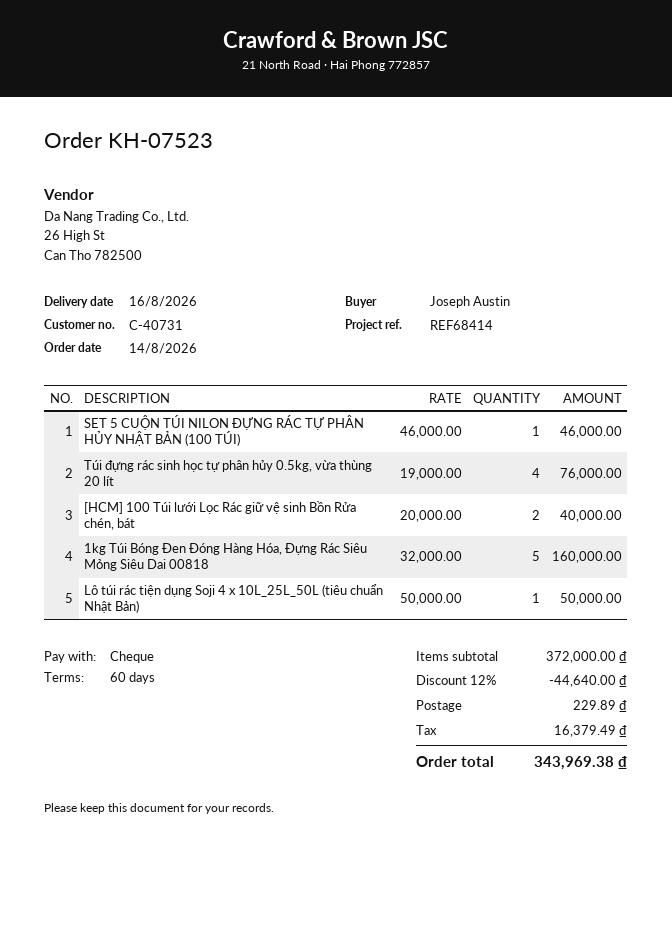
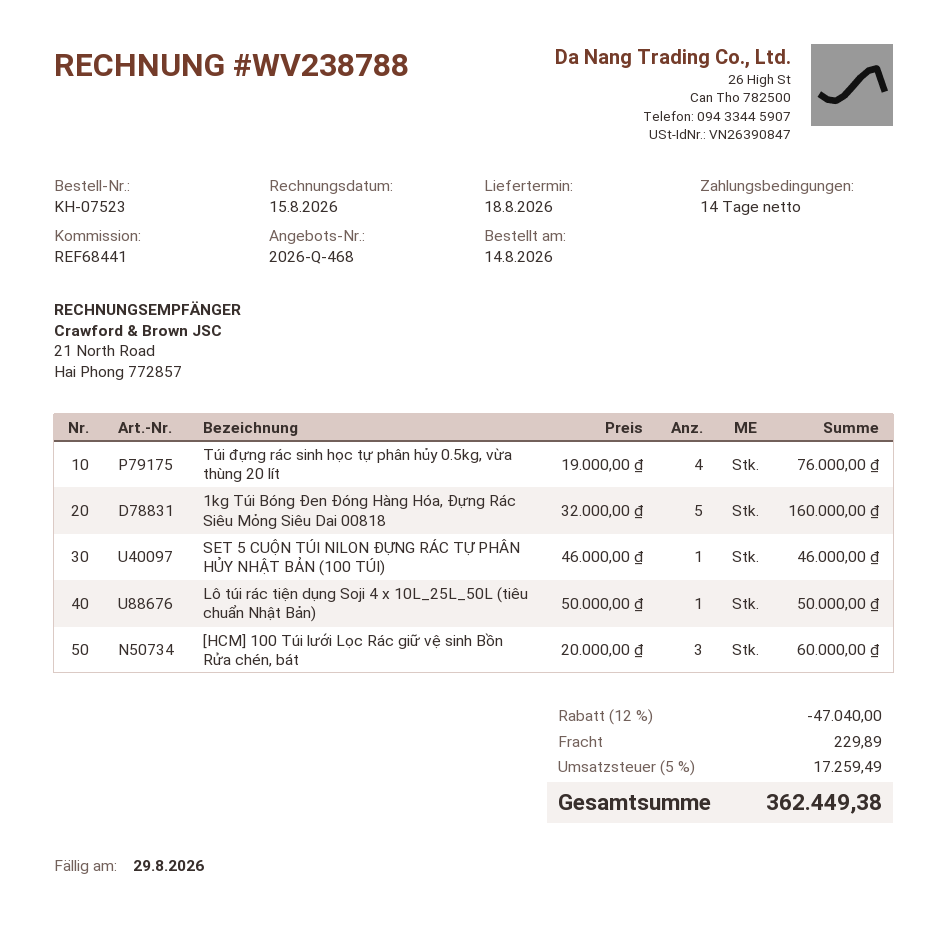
delivery date: 2026-08-16 -> 2026-08-18
payment terms: 60 days -> 14 days
reference: REF68414 -> REF68441
[HCM] 100 Túi lưới Lọc Rác giữ vệ sinh Bồn Rửa chén, bát: 2 x 20000.00 = 40000.00 -> 3 x 20000.00 = 60000.00
discount: 12% = 44640.00 -> 12% = 47040.00
tax: 16379.49 -> 17259.49
total: 343969.38 -> 362449.38

